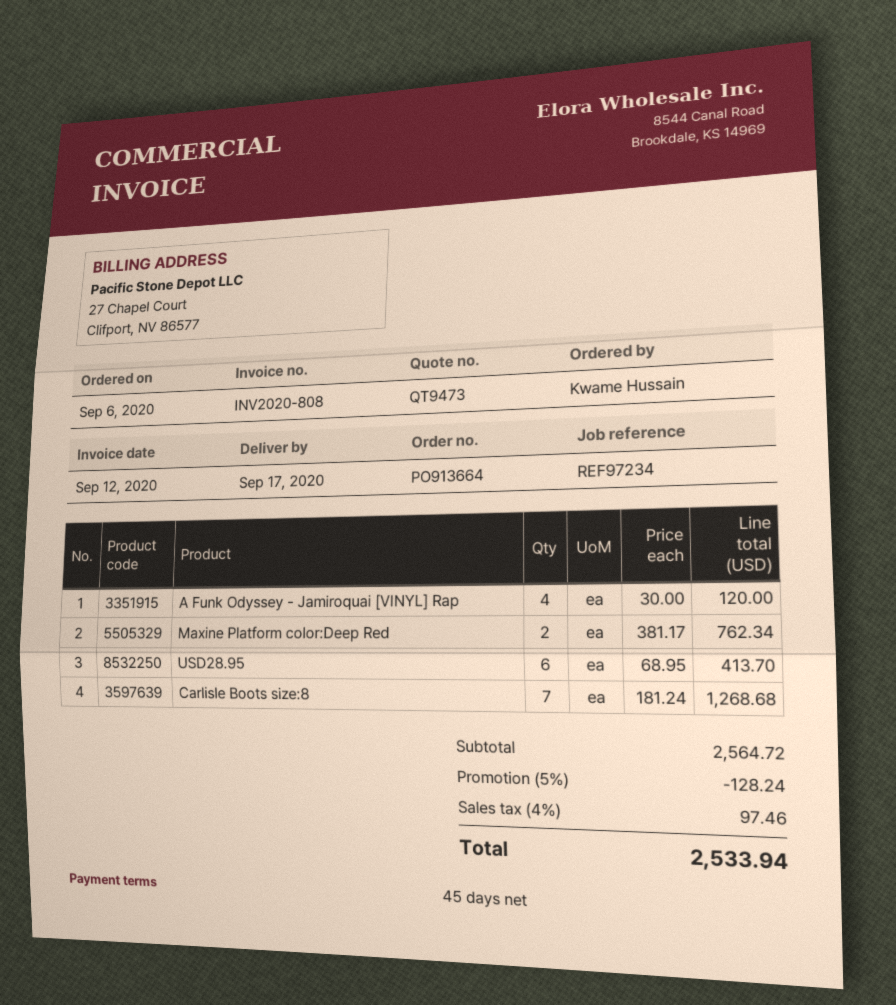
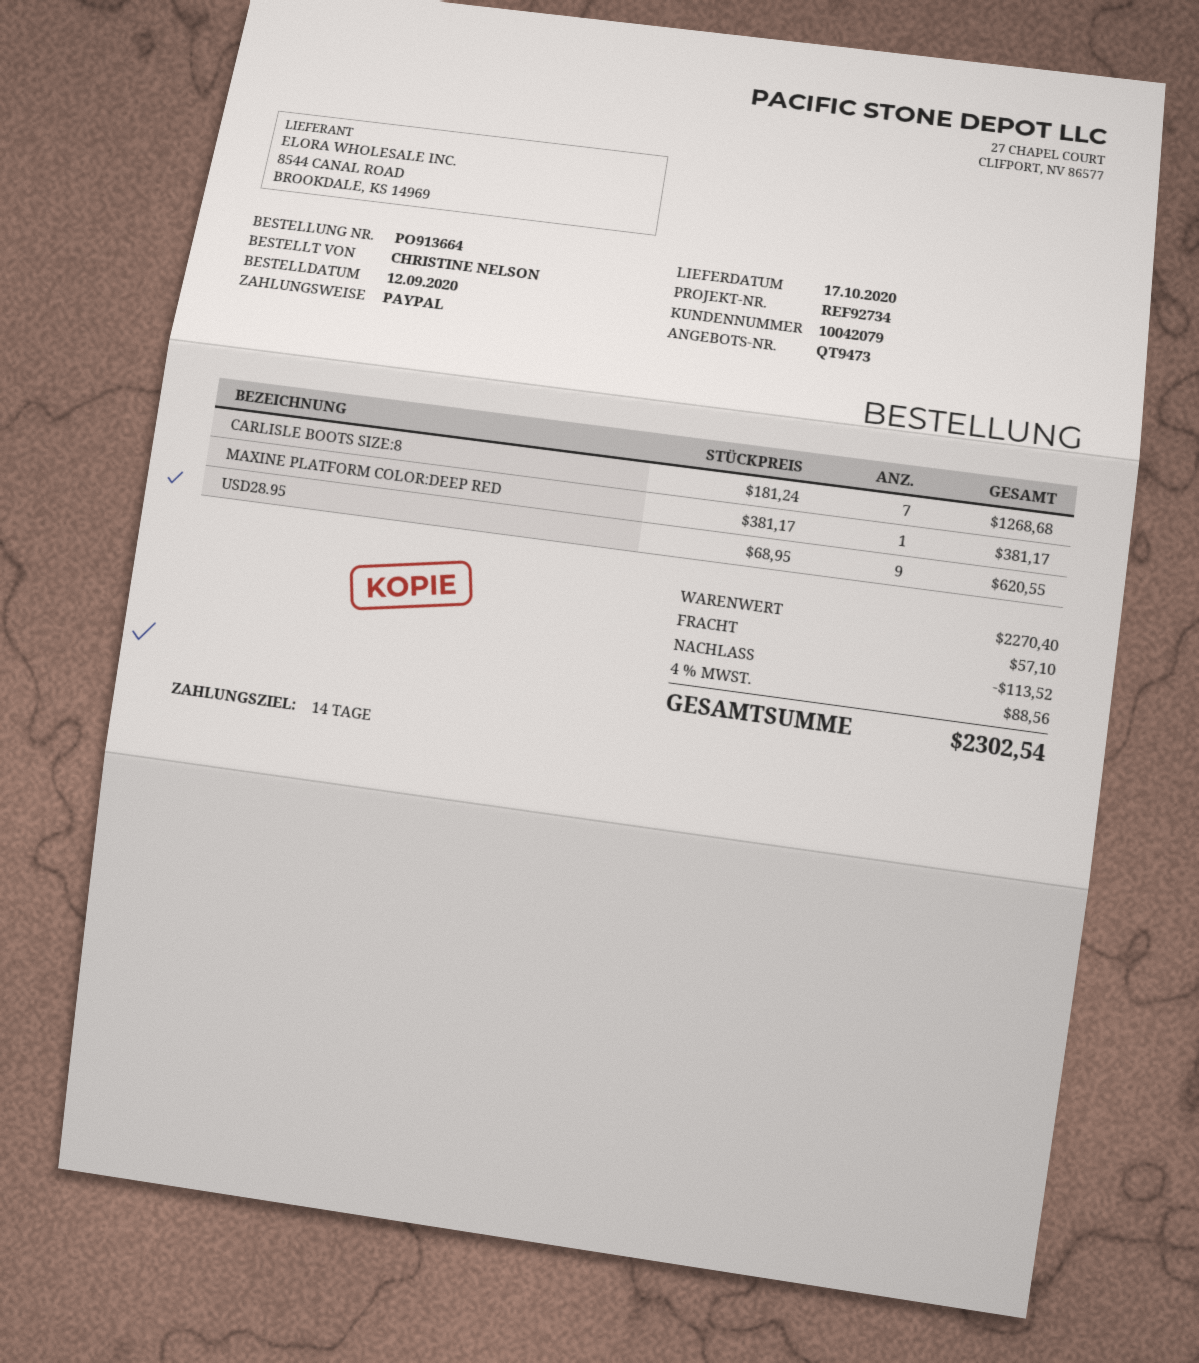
order date: 2020-09-06 -> 2020-09-12
delivery date: 2020-09-17 -> 2020-10-17
payment terms: 45 days -> 14 days
reference: REF97234 -> REF92734
ordered by: Kwame Hussain -> CHRISTINE NELSON
A Funk Odyssey - Jamiroquai [VINYL] Rap: 4 x 30.00 = 120.00 -> none
Maxine Platform color:Deep Red: 2 x 381.17 = 762.34 -> 1 x 381.17 = 381.17
USD28.95: 6 x 68.95 = 413.70 -> 9 x 68.95 = 620.55
subtotal: 2564.72 -> 2270.40
discount: 128.24 -> 113.52
shipping: none -> 57.10
tax: 4% = 97.46 -> 4% = 88.56
total: 2533.94 -> 2302.54

